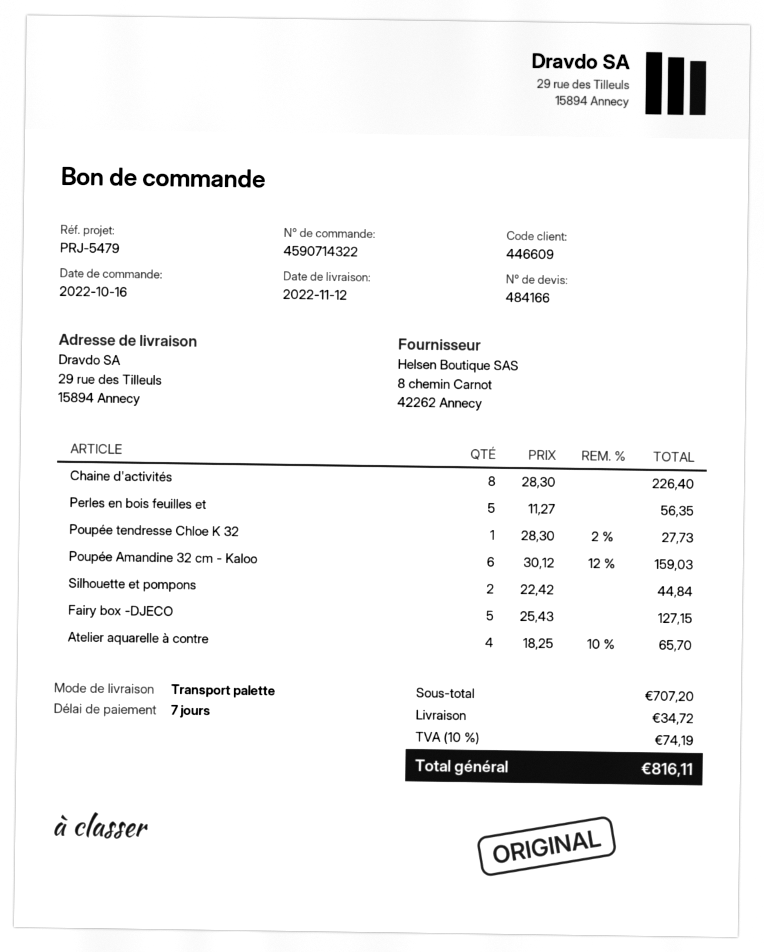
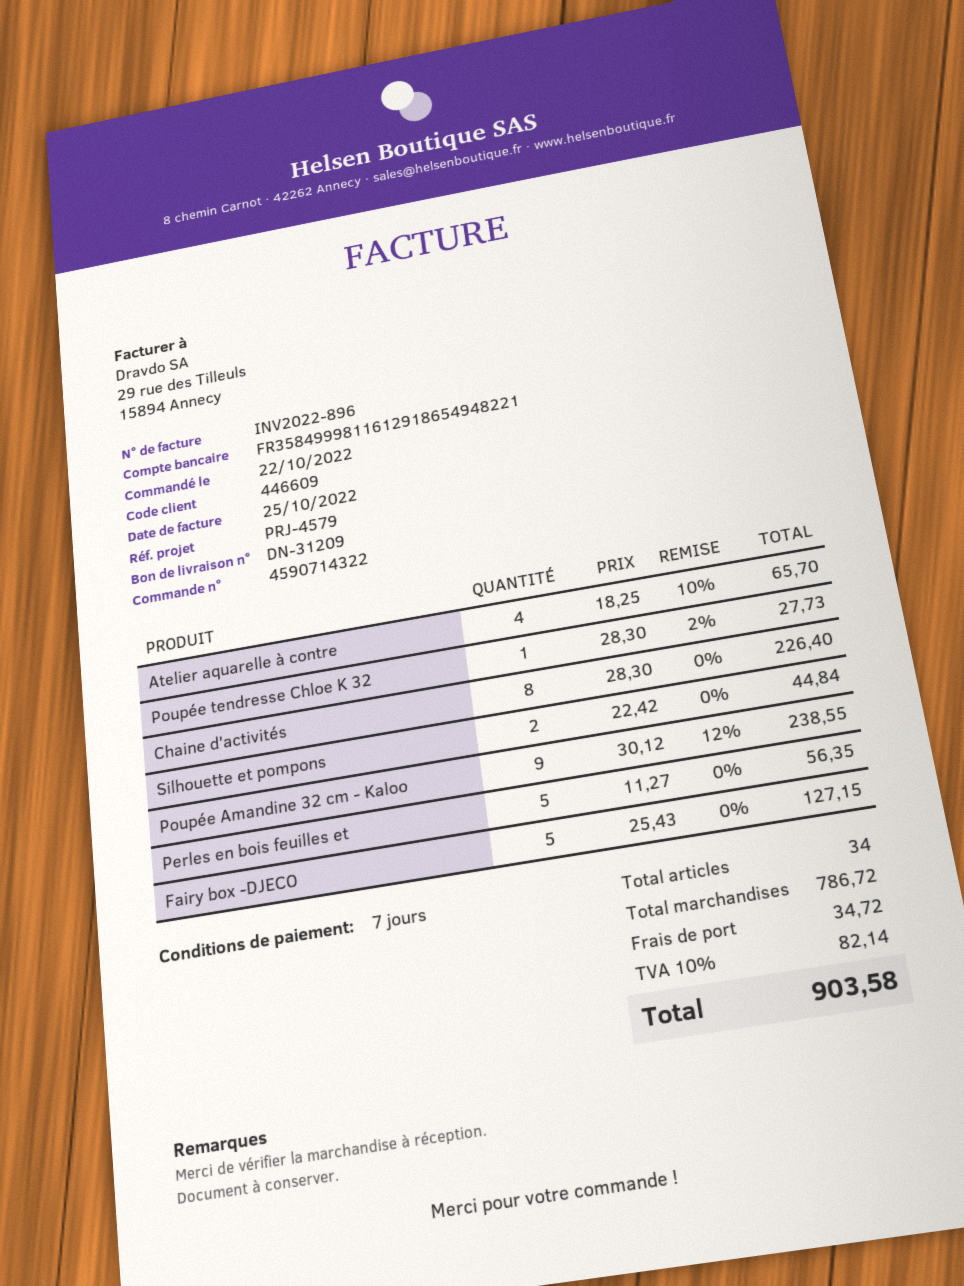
order date: 2022-10-16 -> 2022-10-22
reference: PRJ-5479 -> PRJ-4579
Poupée Amandine 32 cm - Kaloo: 6 x 30.12 - 12% = 159.03 -> 9 x 30.12 - 12% = 238.55
subtotal: 707.20 -> 786.72
tax: 10% = 74.19 -> 10% = 82.14
total: 816.11 -> 903.58

